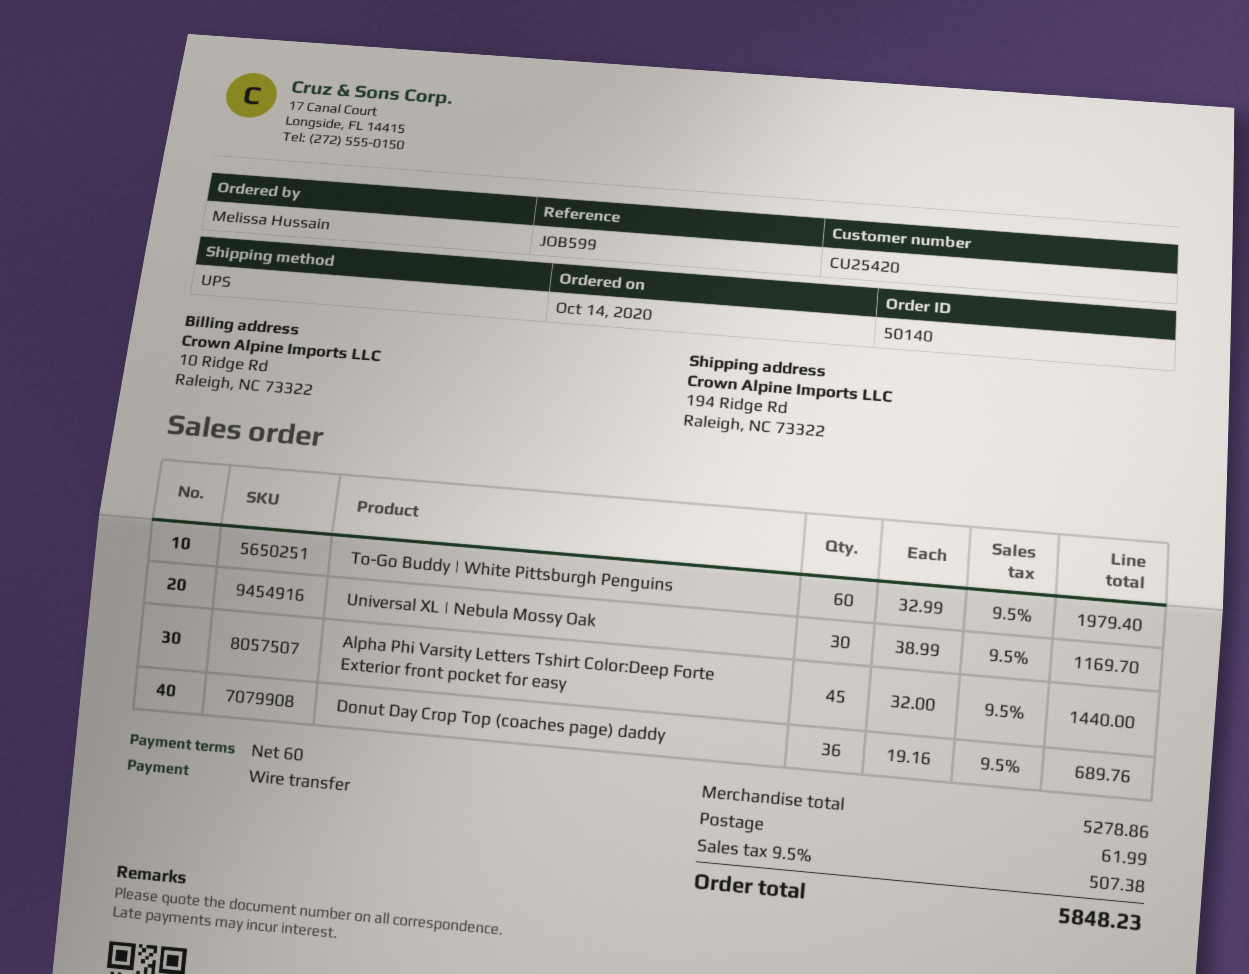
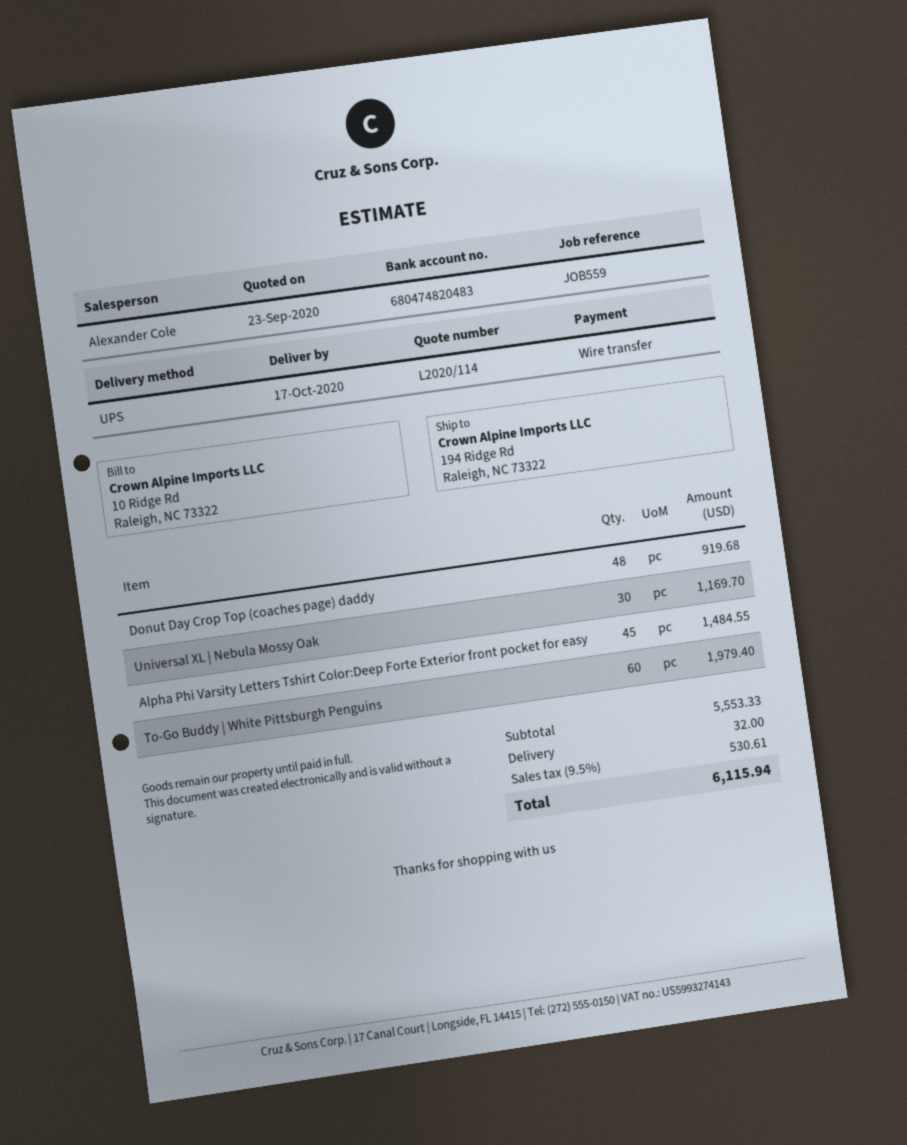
reference: JOB599 -> JOB559
Alpha Phi Varsity Letters Tshirt Color:Deep Forte Exterior front pocket for easy: 45 for 1440.00 -> 45 for 1484.55
Donut Day Crop Top (coaches page) daddy: 36 for 689.76 -> 48 for 919.68
subtotal: 5278.86 -> 5553.33
shipping: 61.99 -> 32.00
tax: 9.5% = 507.38 -> 9.5% = 530.61
total: 5848.23 -> 6115.94

